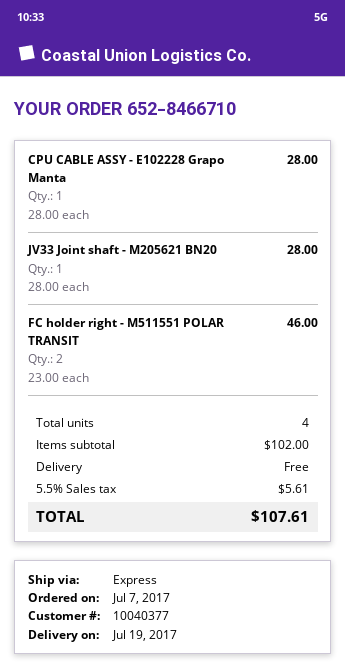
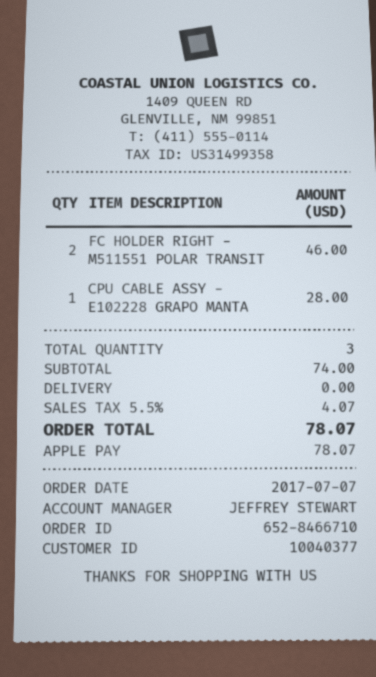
JV33 Joint shaft - M205621 BN20: 1 for 28.00 -> none
total quantity: 4 -> 3
subtotal: 102.00 -> 74.00
tax: 5.5% = 5.61 -> 5.5% = 4.07
total: 107.61 -> 78.07

